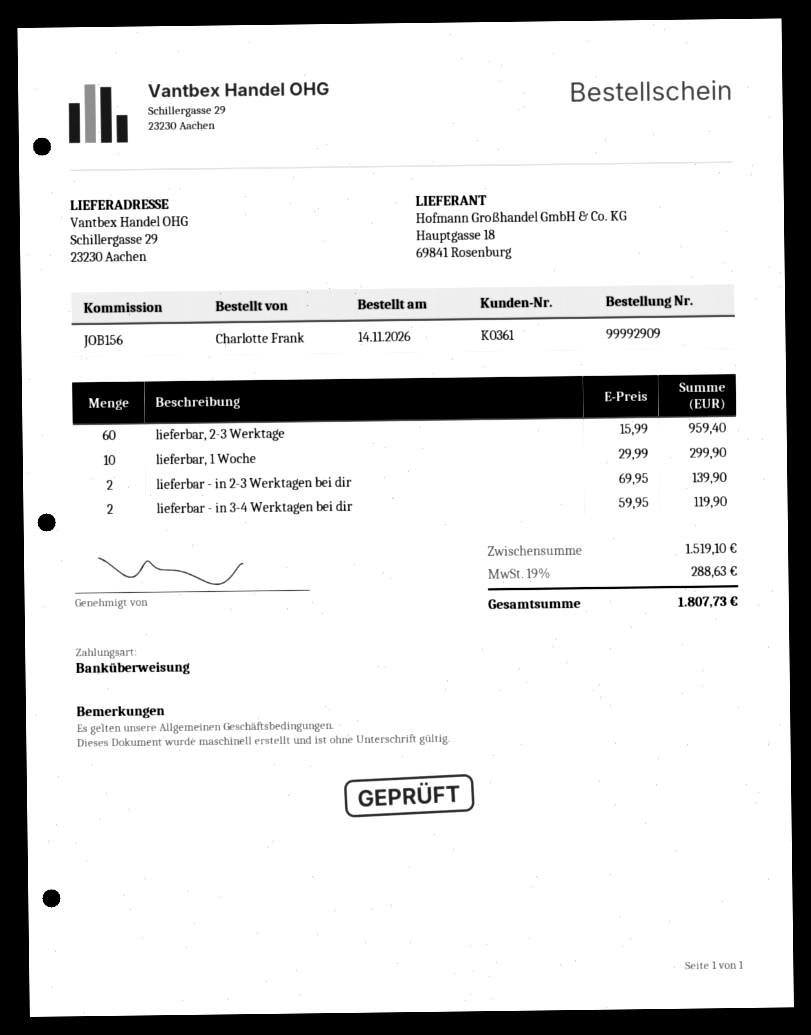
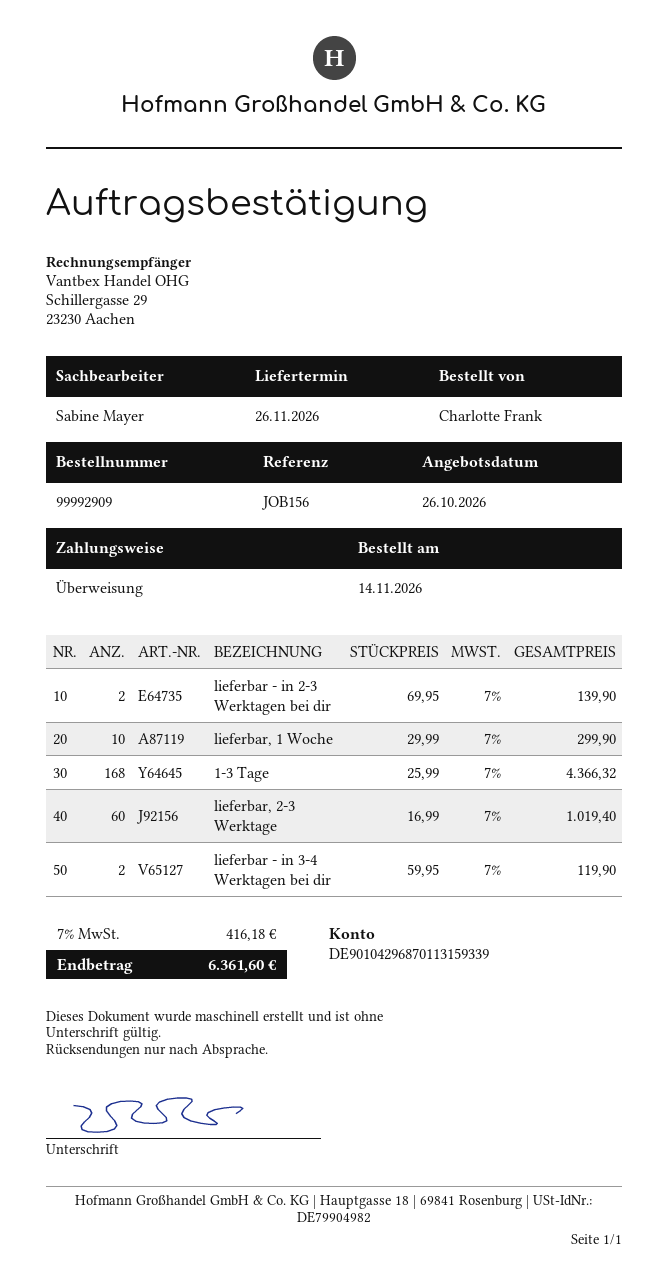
lieferbar, 2-3 Werktage: 60 x 15.99 = 959.40 -> 60 x 16.99 = 1019.40
1-3 Tage: none -> 168 x 25.99 = 4366.32
tax: 19% = 288.63 -> 7% = 416.18
total: 1807.73 -> 6361.60

